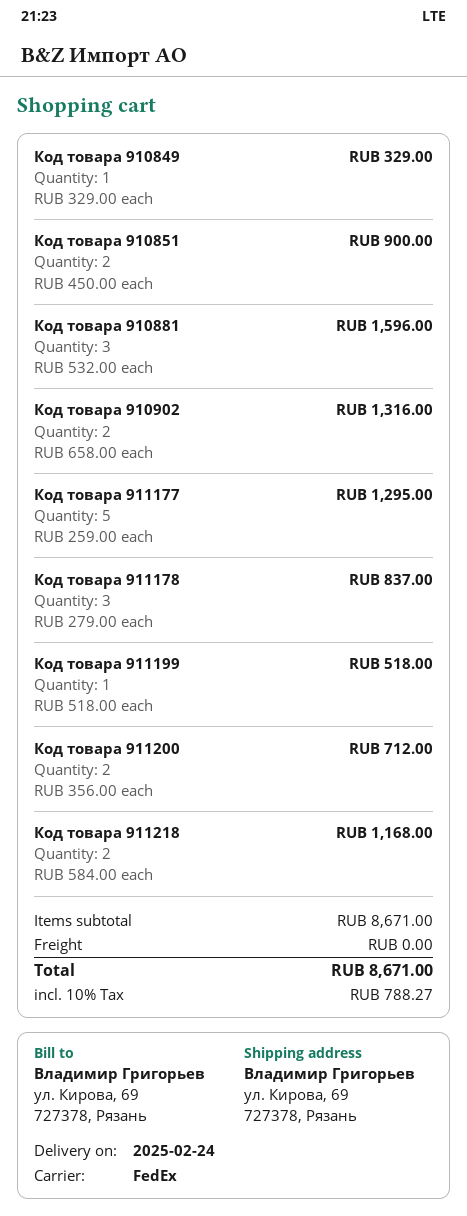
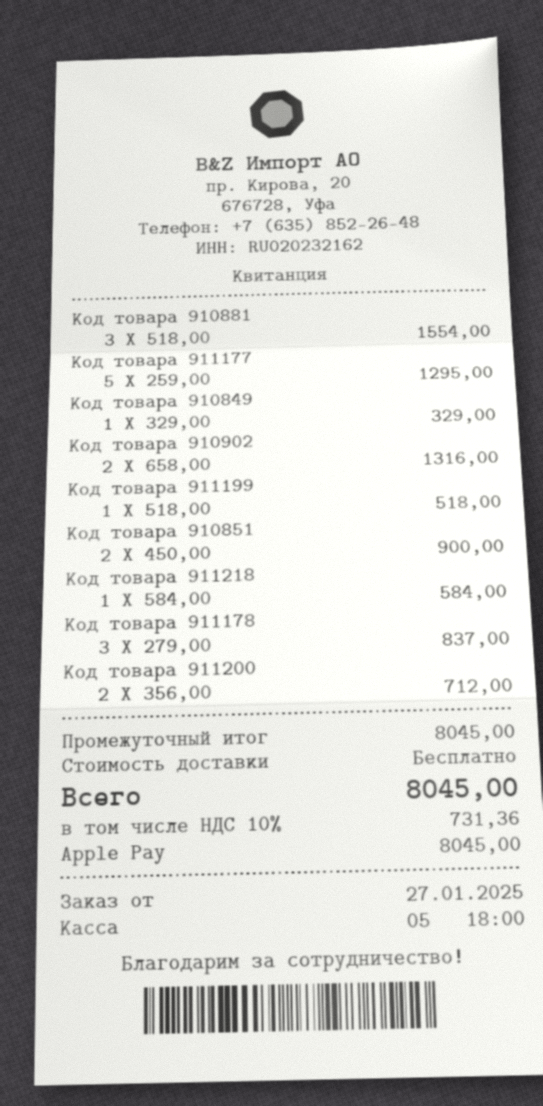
Код товара 910881: 3 x 532.00 = 1596.00 -> 3 x 518.00 = 1554.00
Код товара 911218: 2 x 584.00 = 1168.00 -> 1 x 584.00 = 584.00
subtotal: 8671.00 -> 8045.00
tax: 10% = 788.27 -> 10% = 731.36
total: 8671.00 -> 8045.00

